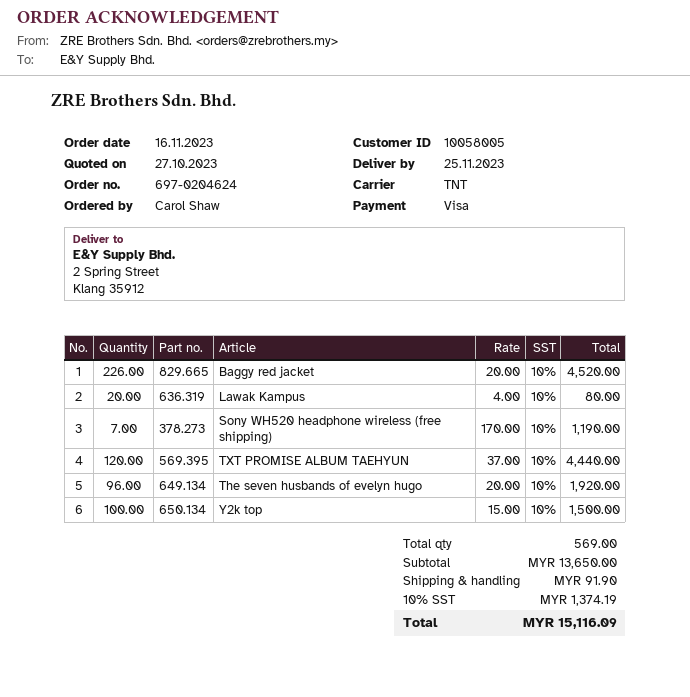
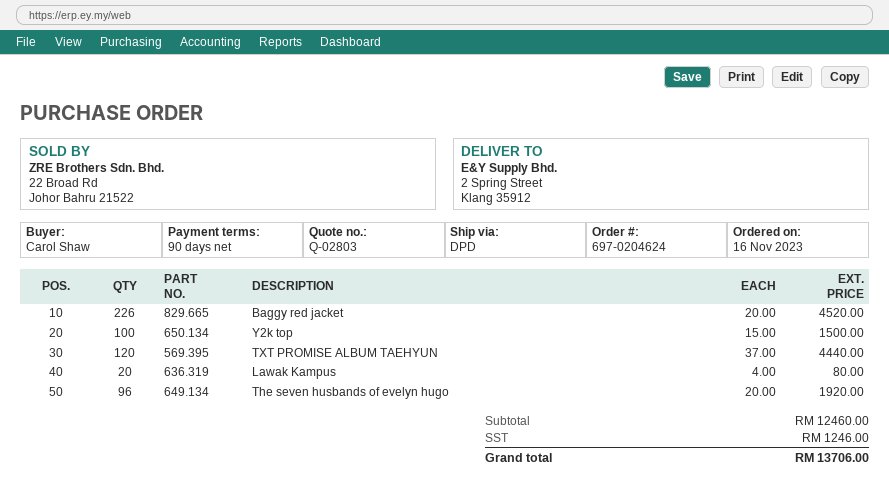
shipping method: TNT -> DPD
Sony WH520 headphone wireless (free shipping): 7 x 170.00 = 1190.00 -> none
subtotal: 13650.00 -> 12460.00
shipping: 91.90 -> none
tax: 1374.19 -> 1246.00
total: 15116.09 -> 13706.00

